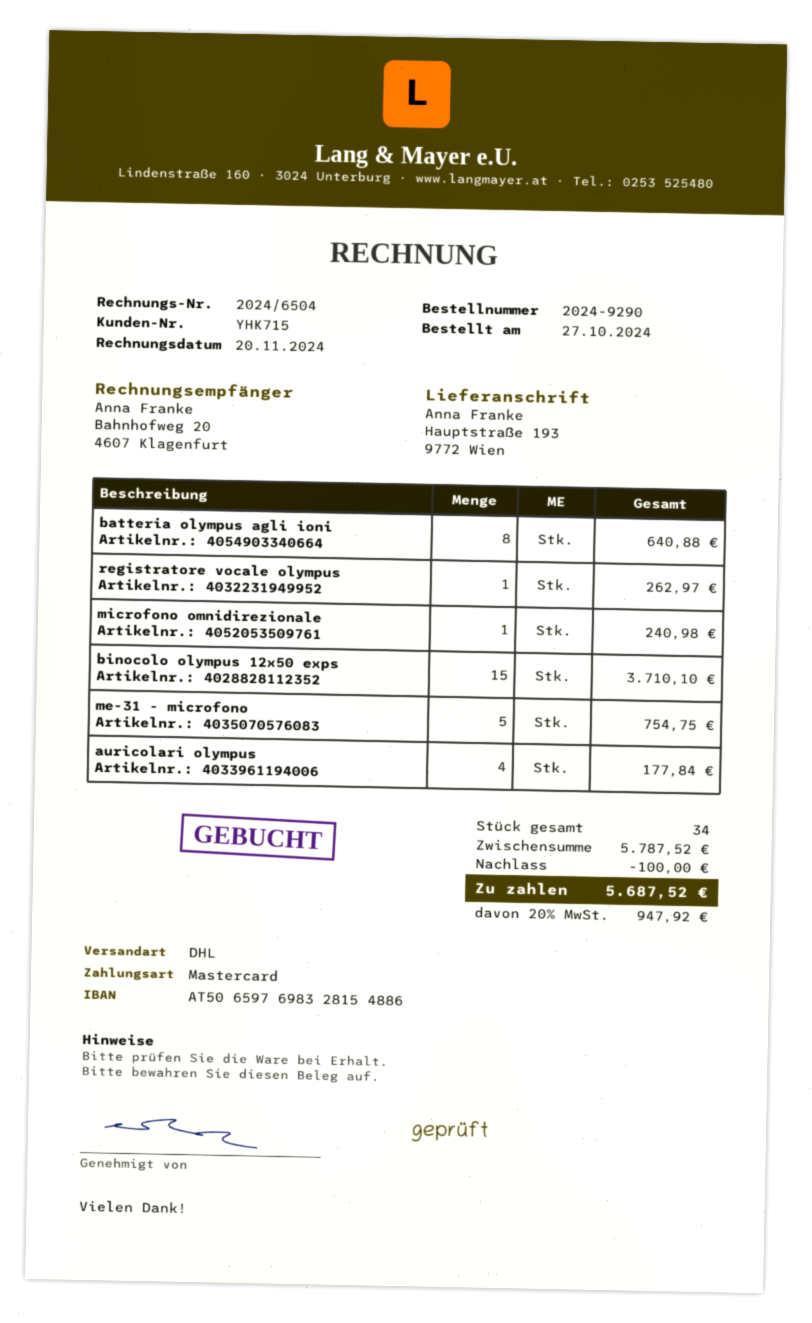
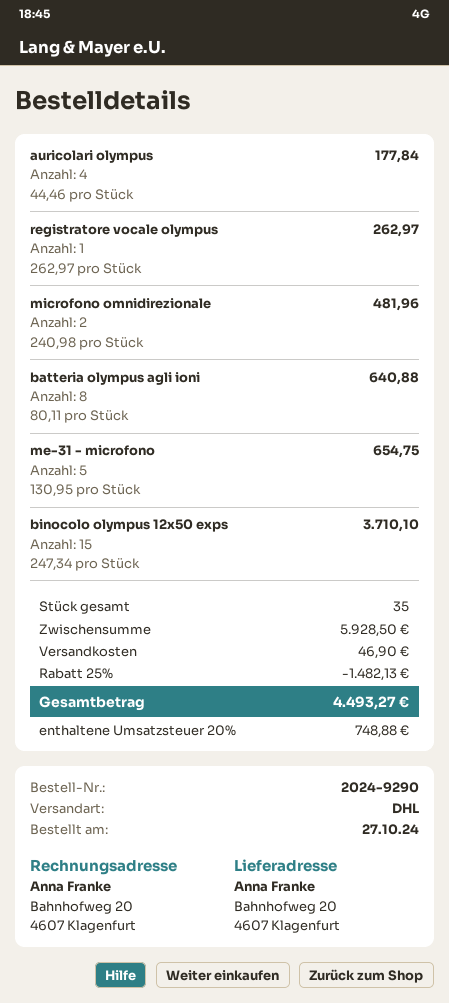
ship to: Hauptstraße 193, 9772 Wien -> Bahnhofweg 20, 4607 Klagenfurt
microfono omnidirezionale: 1 for 240.98 -> 2 for 481.96
me-31 - microfono: 5 for 754.75 -> 5 for 654.75
total quantity: 34 -> 35
subtotal: 5787.52 -> 5928.50
discount: 100.00 -> 1482.13
shipping: none -> 46.90
tax: 20% = 947.92 -> 20% = 748.88
total: 5687.52 -> 4493.27

